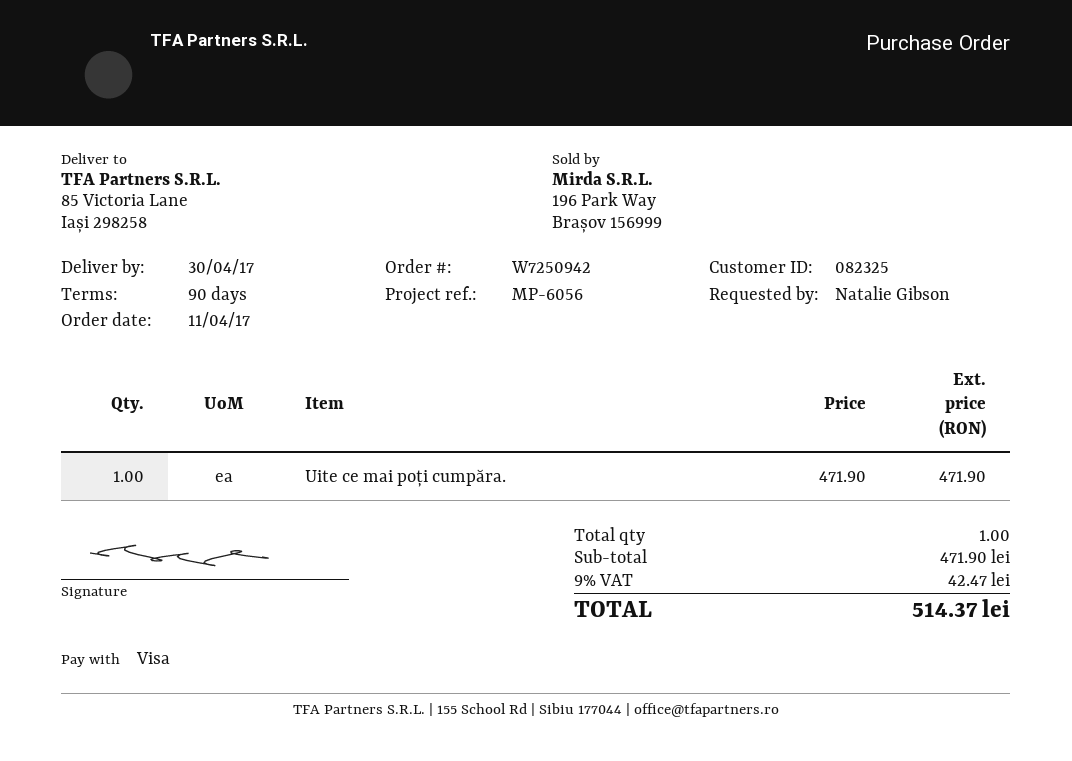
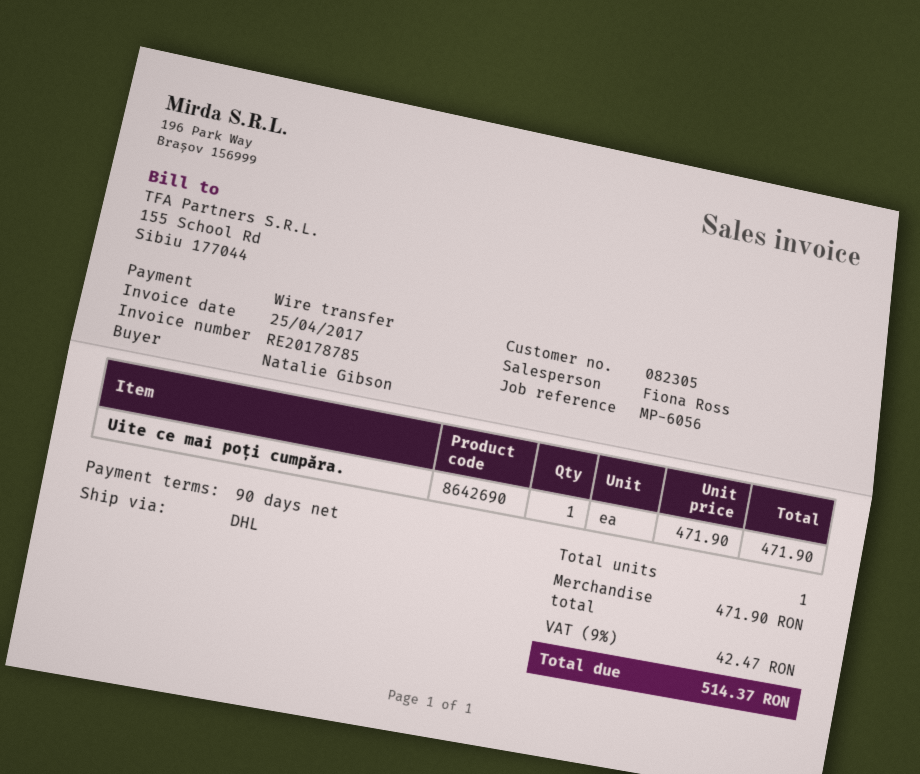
customer number: 082325 -> 082305
payment method: Visa -> bank transfer

